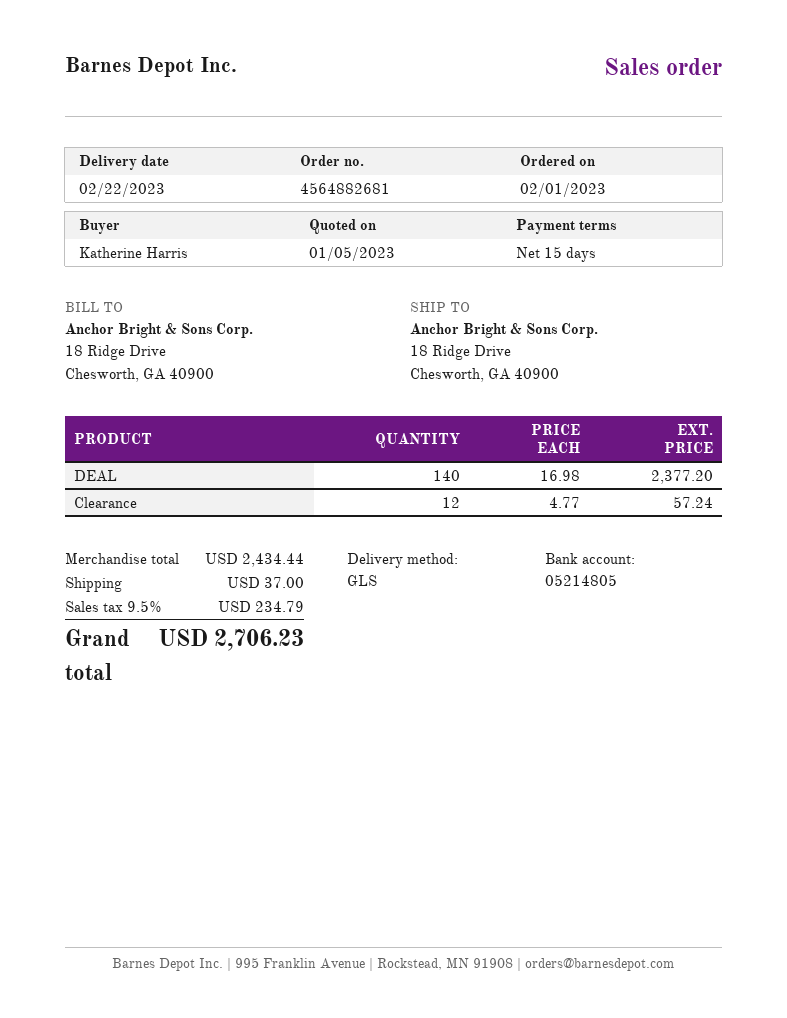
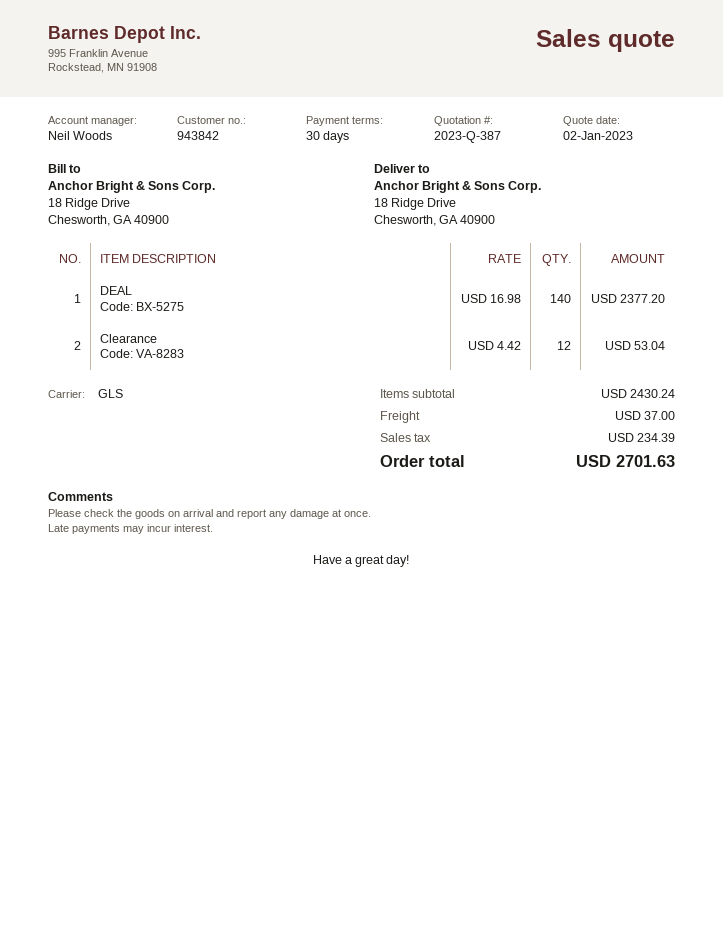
quote date: 2023-01-05 -> 2023-01-02
payment terms: 15 days -> 30 days
Clearance: 12 x 4.77 = 57.24 -> 12 x 4.42 = 53.04
subtotal: 2434.44 -> 2430.24
tax: 234.79 -> 234.39
total: 2706.23 -> 2701.63

